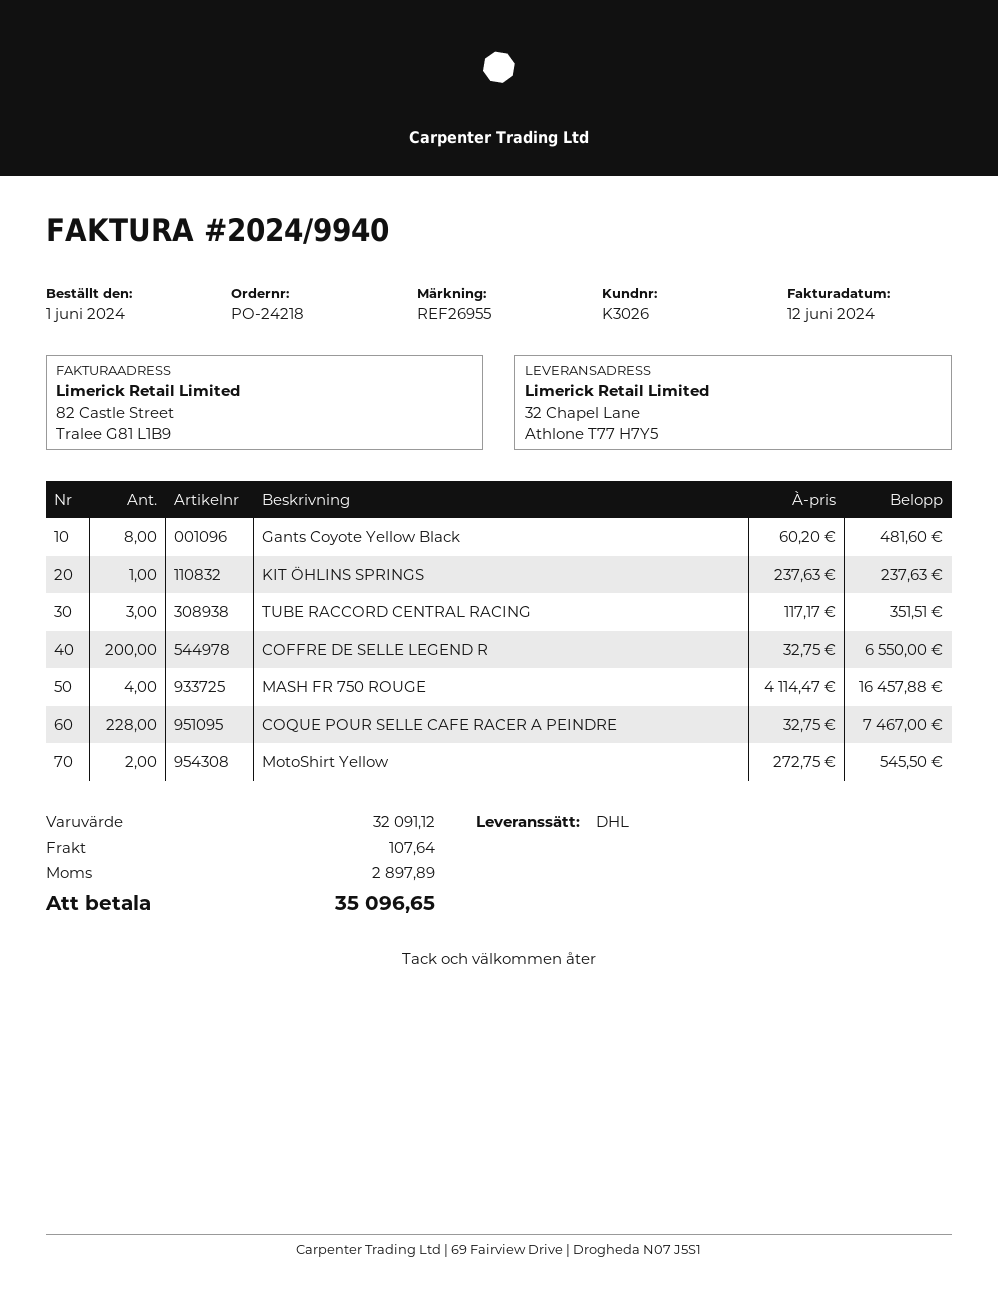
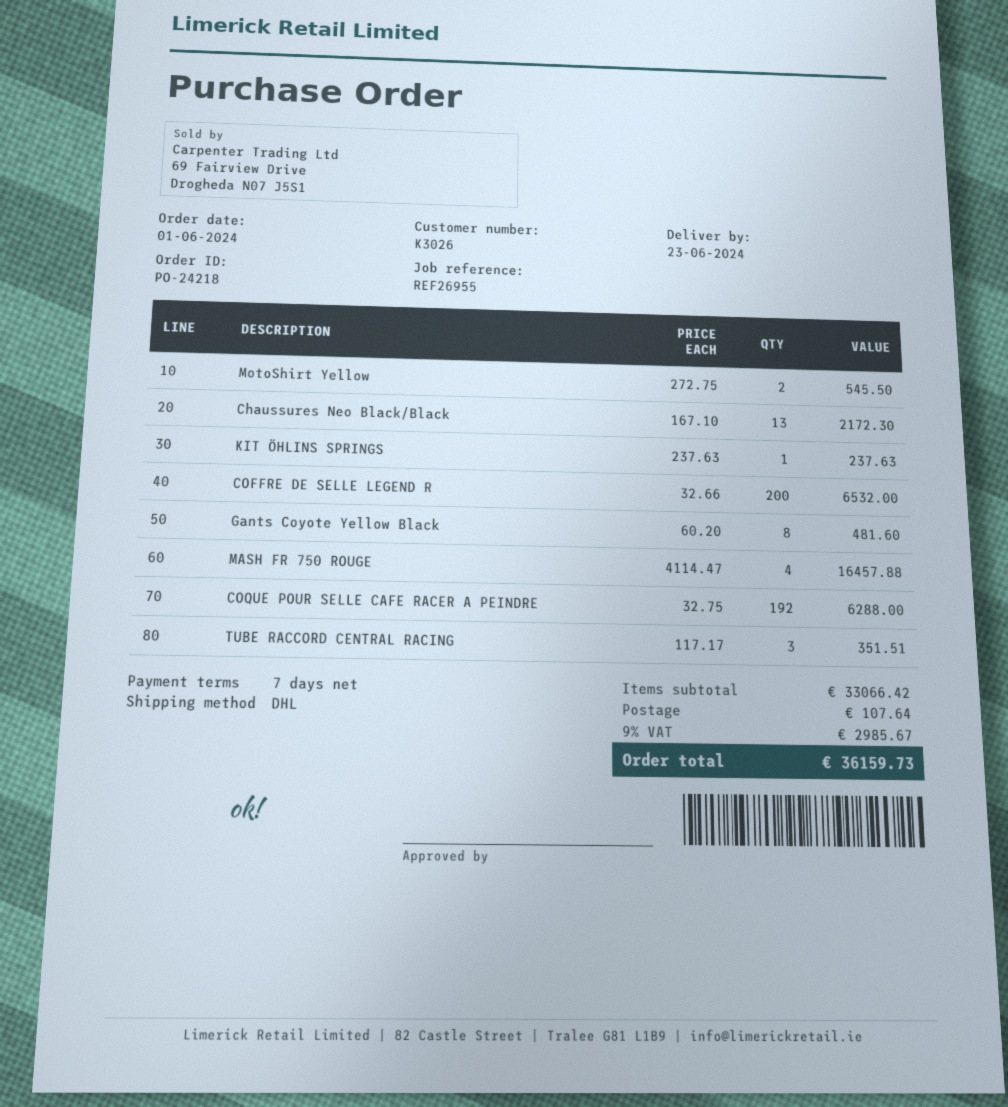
COFFRE DE SELLE LEGEND R: 200 x 32.75 = 6550.00 -> 200 x 32.66 = 6532.00
COQUE POUR SELLE CAFE RACER A PEINDRE: 228 x 32.75 = 7467.00 -> 192 x 32.75 = 6288.00
Chaussures Neo Black/Black: none -> 13 x 167.10 = 2172.30
subtotal: 32091.12 -> 33066.42
tax: 2897.89 -> 2985.67
total: 35096.65 -> 36159.73

